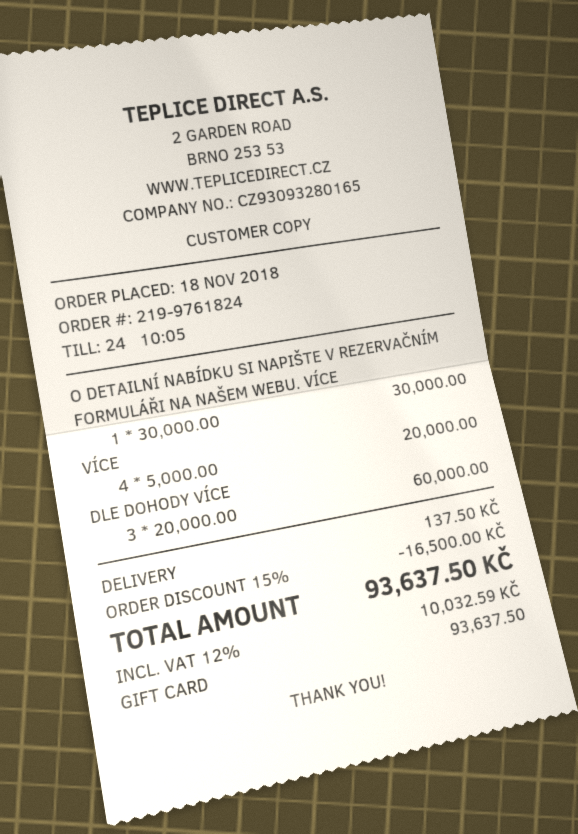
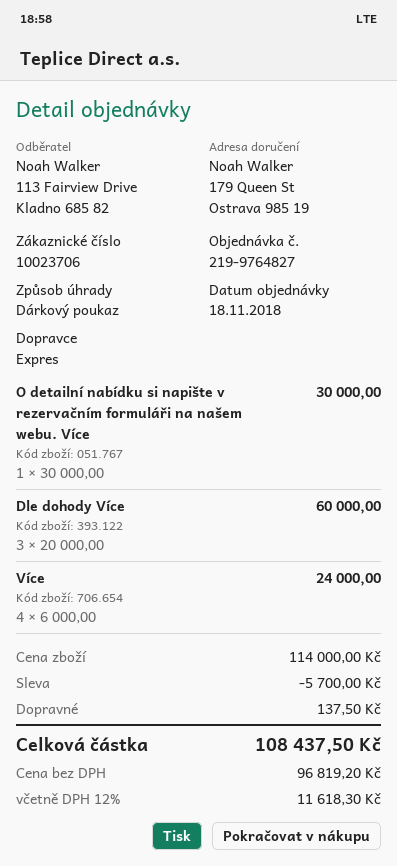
order number: 219-9761824 -> 219-9764827
VÍCE: 4 x 5000.00 = 20000.00 -> 4 x 6000.00 = 24000.00
discount: 16500.00 -> 5700.00
tax: 12% = 10032.59 -> 12% = 11618.30
total: 93637.50 -> 108437.50

